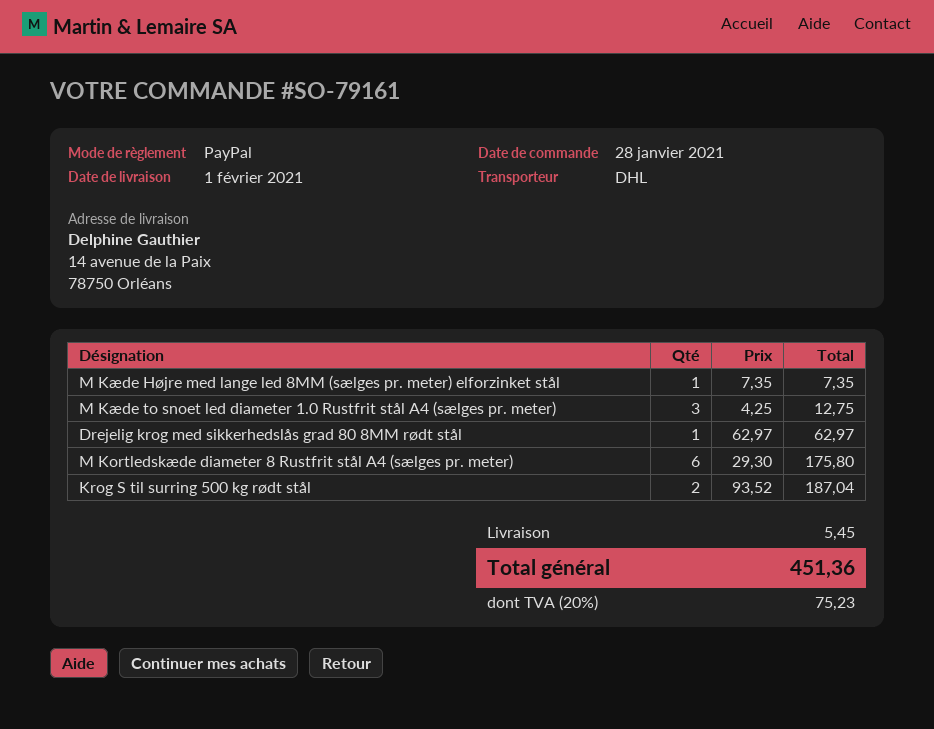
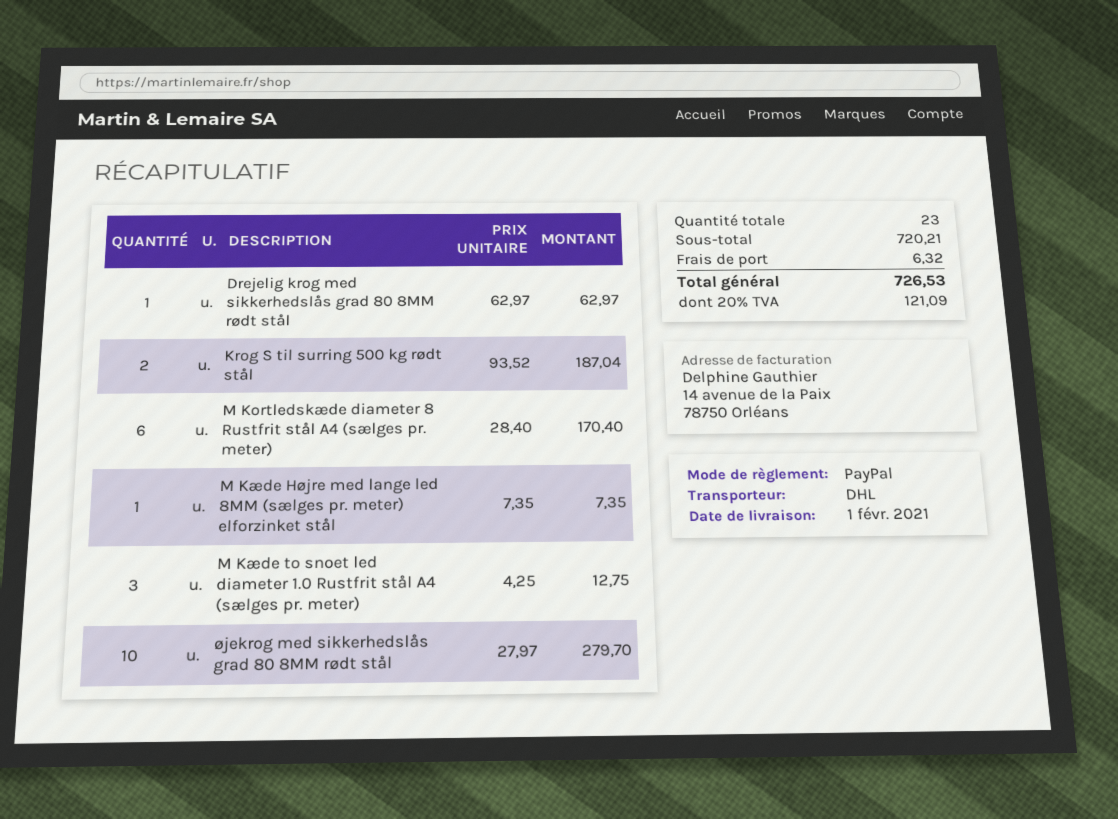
M Kortledskæde diameter 8 Rustfrit stål A4 (sælges pr. meter): 6 x 29.30 = 175.80 -> 6 x 28.40 = 170.40
øjekrog med sikkerhedslås grad 80 8MM rødt stål: none -> 10 x 27.97 = 279.70
shipping: 5.45 -> 6.32
tax: 20% = 75.23 -> 20% = 121.09
total: 451.36 -> 726.53

